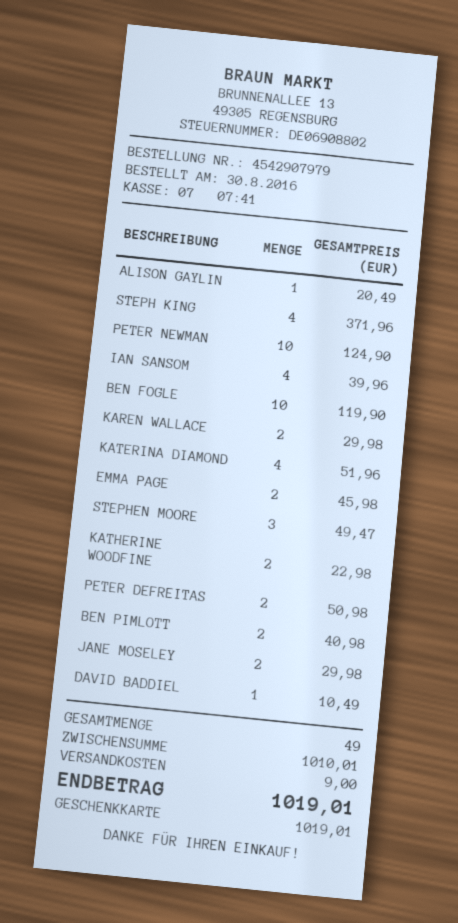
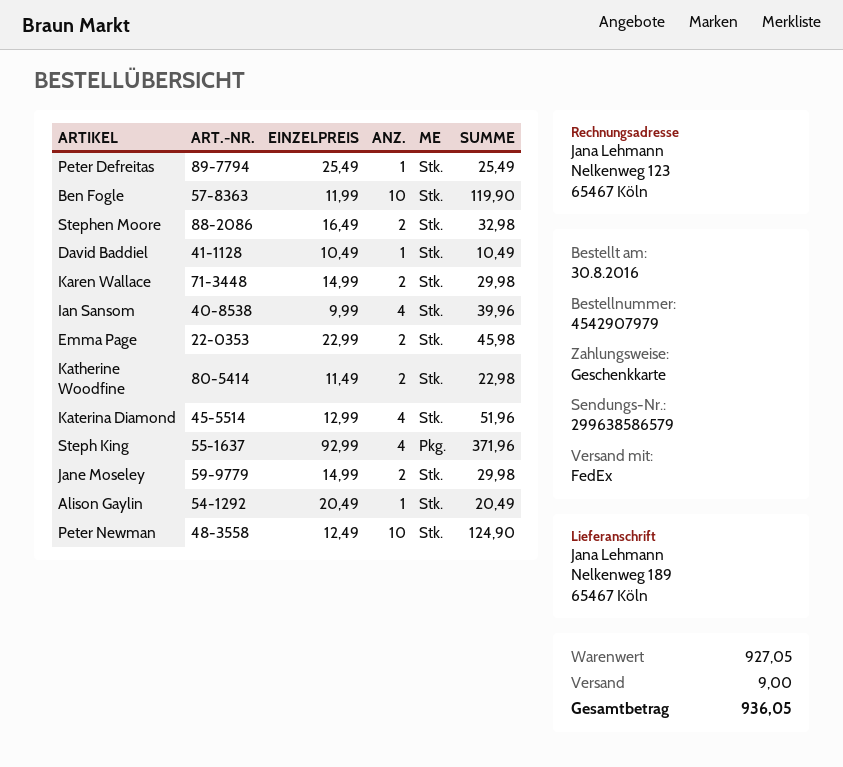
STEPHEN MOORE: 3 for 49.47 -> 2 for 32.98
PETER DEFREITAS: 2 for 50.98 -> 1 for 25.49
BEN PIMLOTT: 2 for 40.98 -> none
subtotal: 1010.01 -> 927.05
total: 1019.01 -> 936.05

